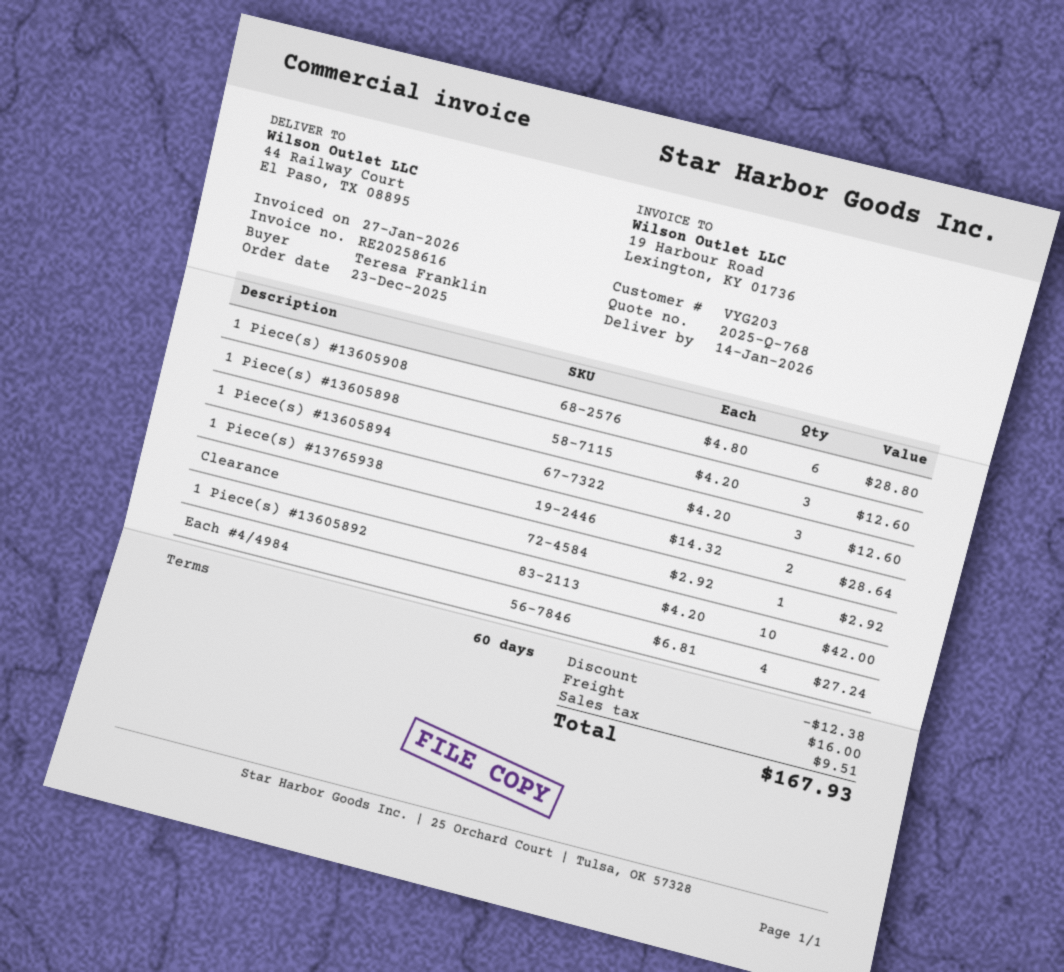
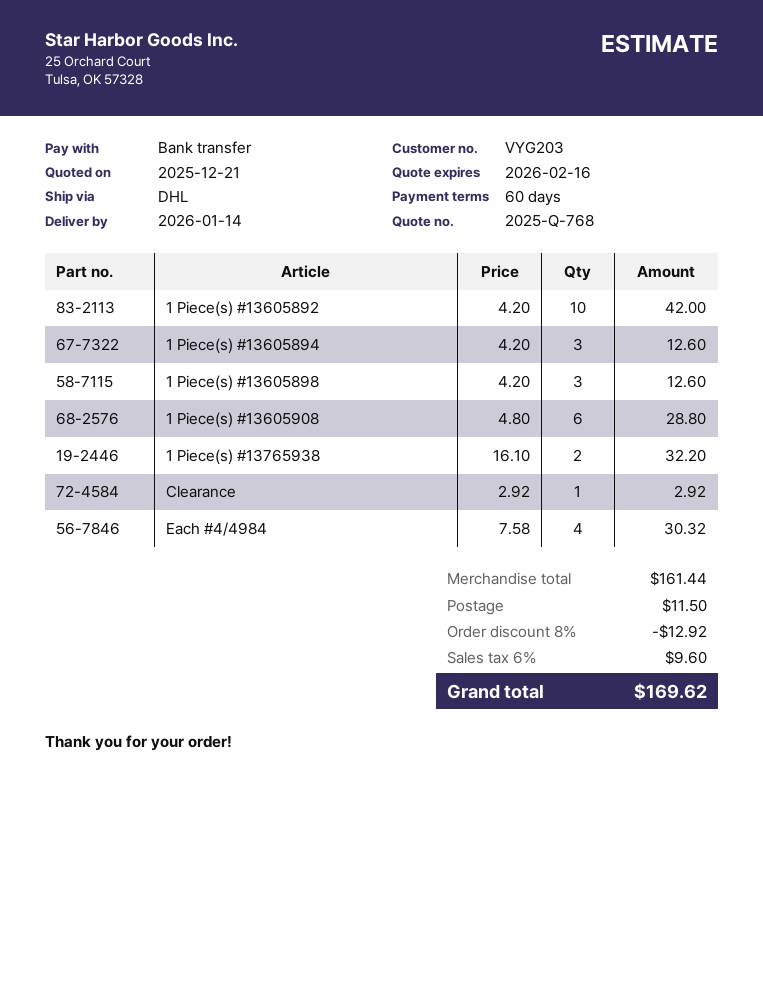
1 Piece(s) #13765938: 2 x 14.32 = 28.64 -> 2 x 16.10 = 32.20
Each #4/4984: 4 x 6.81 = 27.24 -> 4 x 7.58 = 30.32
discount: 12.38 -> 12.92
shipping: 16.00 -> 11.50
tax: 9.51 -> 9.60
total: 167.93 -> 169.62

